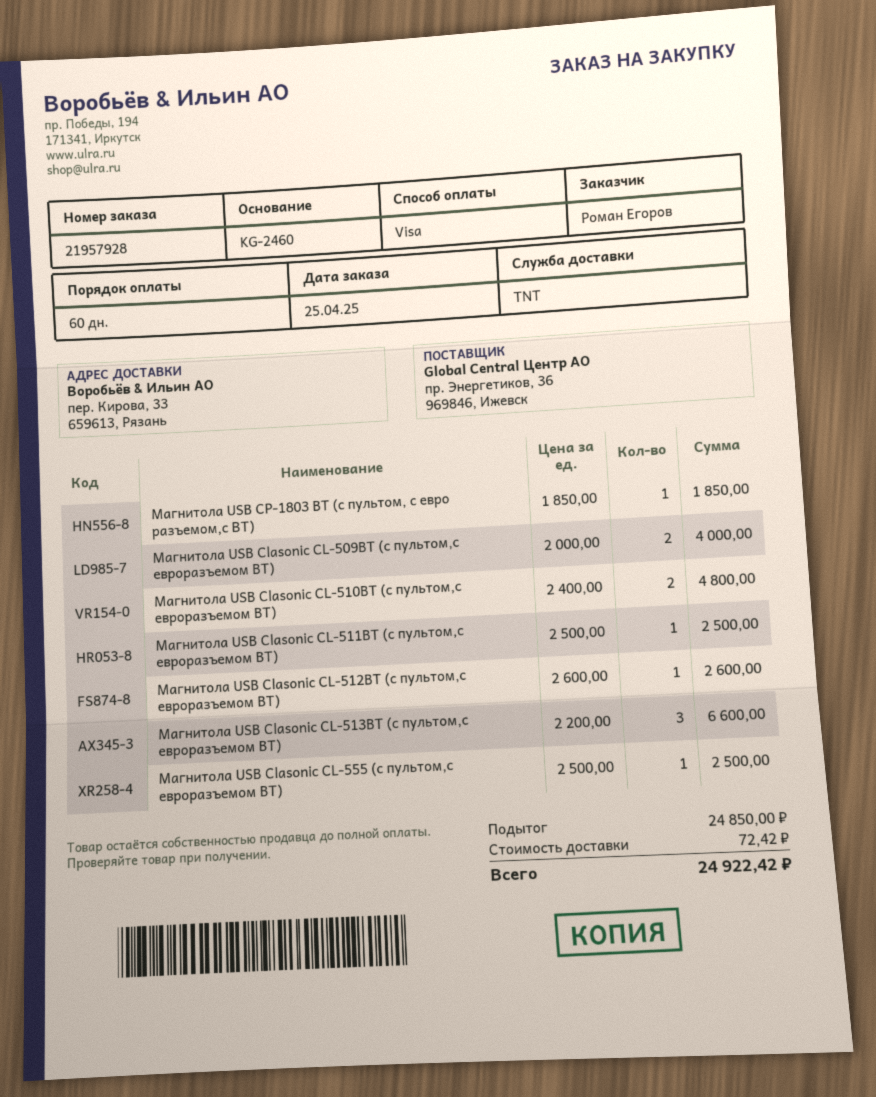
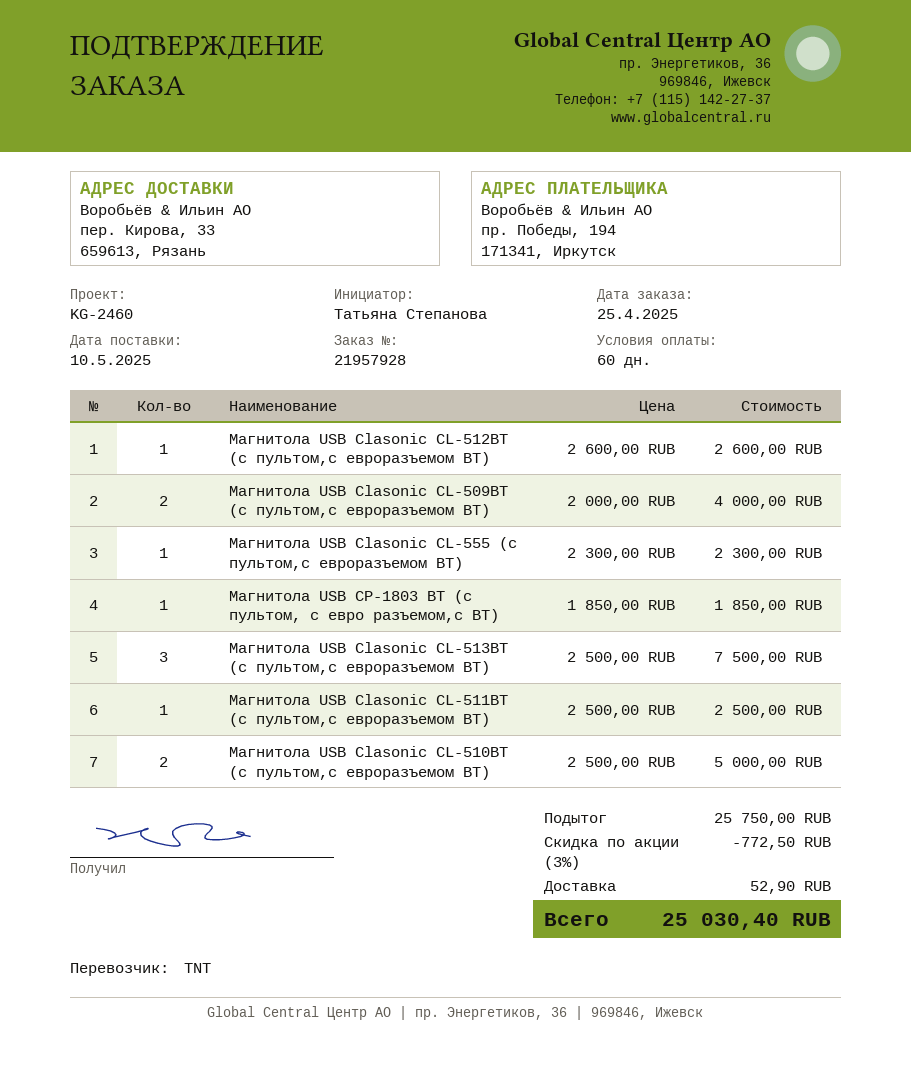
ordered by: Роман Егоров -> Татьяна Степанова
Магнитола USB Clasonic CL-510BT (с пультом,с евроразъемом BT): 2 x 2400.00 = 4800.00 -> 2 x 2500.00 = 5000.00
Магнитола USB Clasonic CL-513BT (с пультом,с евроразъемом BT): 3 x 2200.00 = 6600.00 -> 3 x 2500.00 = 7500.00
Магнитола USB Clasonic CL-555 (с пультом,с евроразъемом BT): 1 x 2500.00 = 2500.00 -> 1 x 2300.00 = 2300.00
subtotal: 24850.00 -> 25750.00
discount: none -> 3% = 772.50
shipping: 72.42 -> 52.90
total: 24922.42 -> 25030.40

